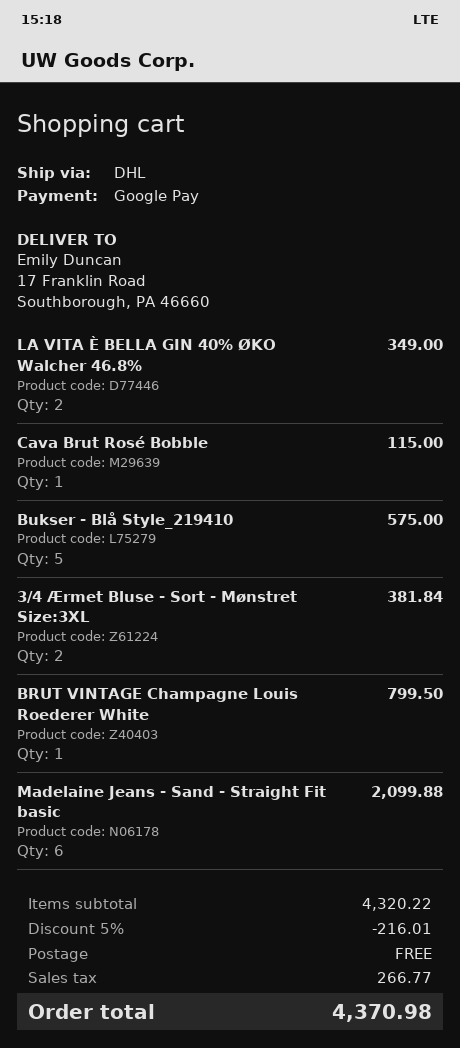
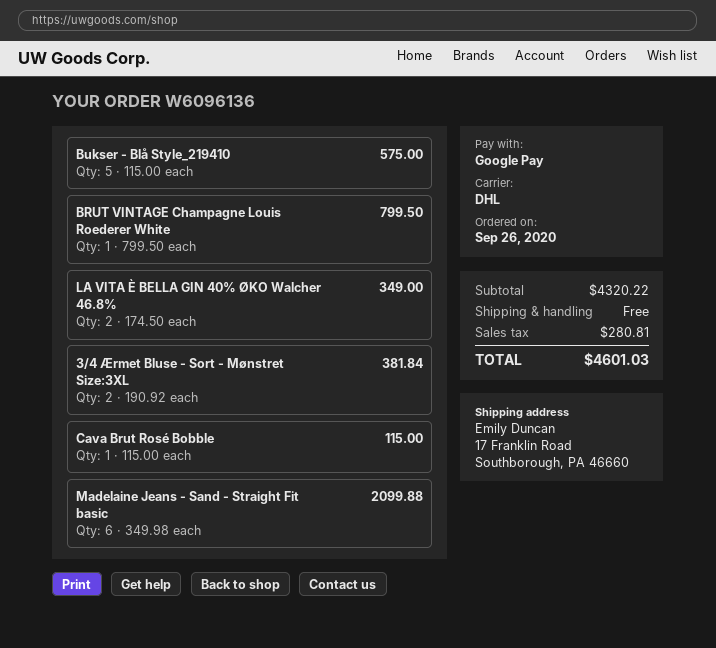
discount: 5% = 216.01 -> none
tax: 266.77 -> 280.81
total: 4370.98 -> 4601.03

